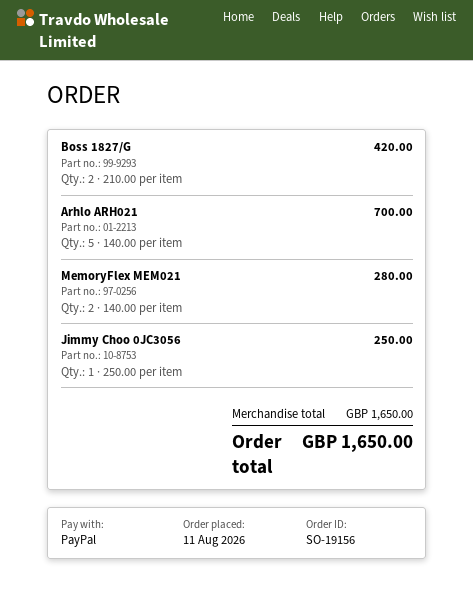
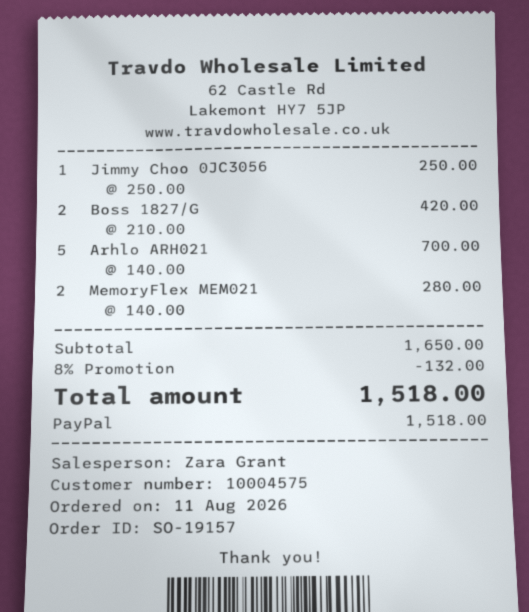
order number: SO-19156 -> SO-19157
discount: none -> 8% = 132.00
total: 1650.00 -> 1518.00

